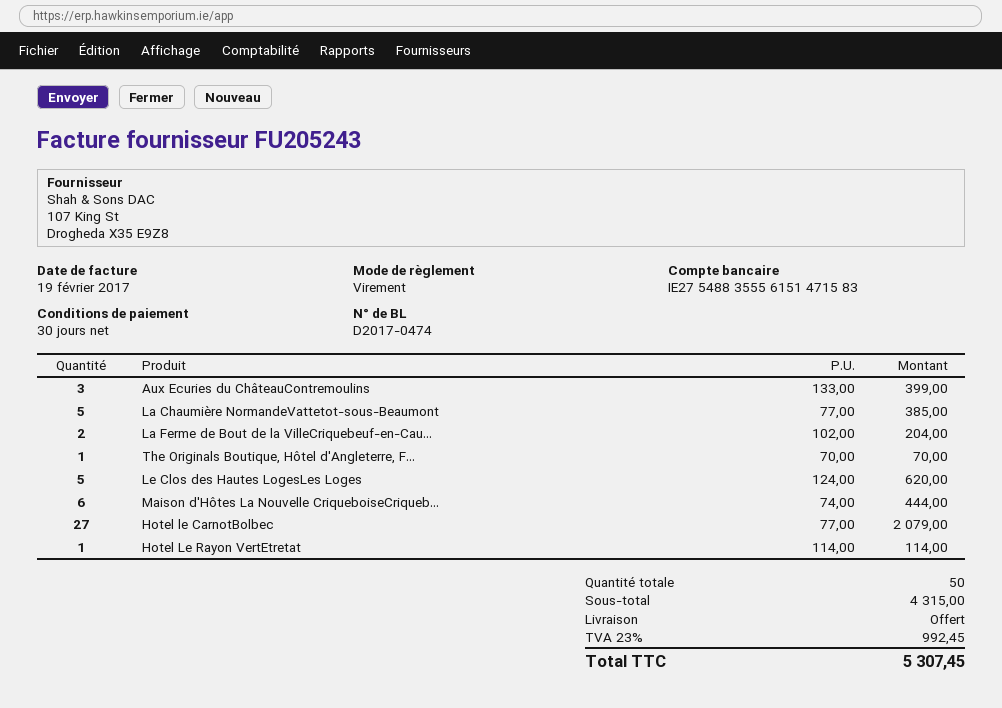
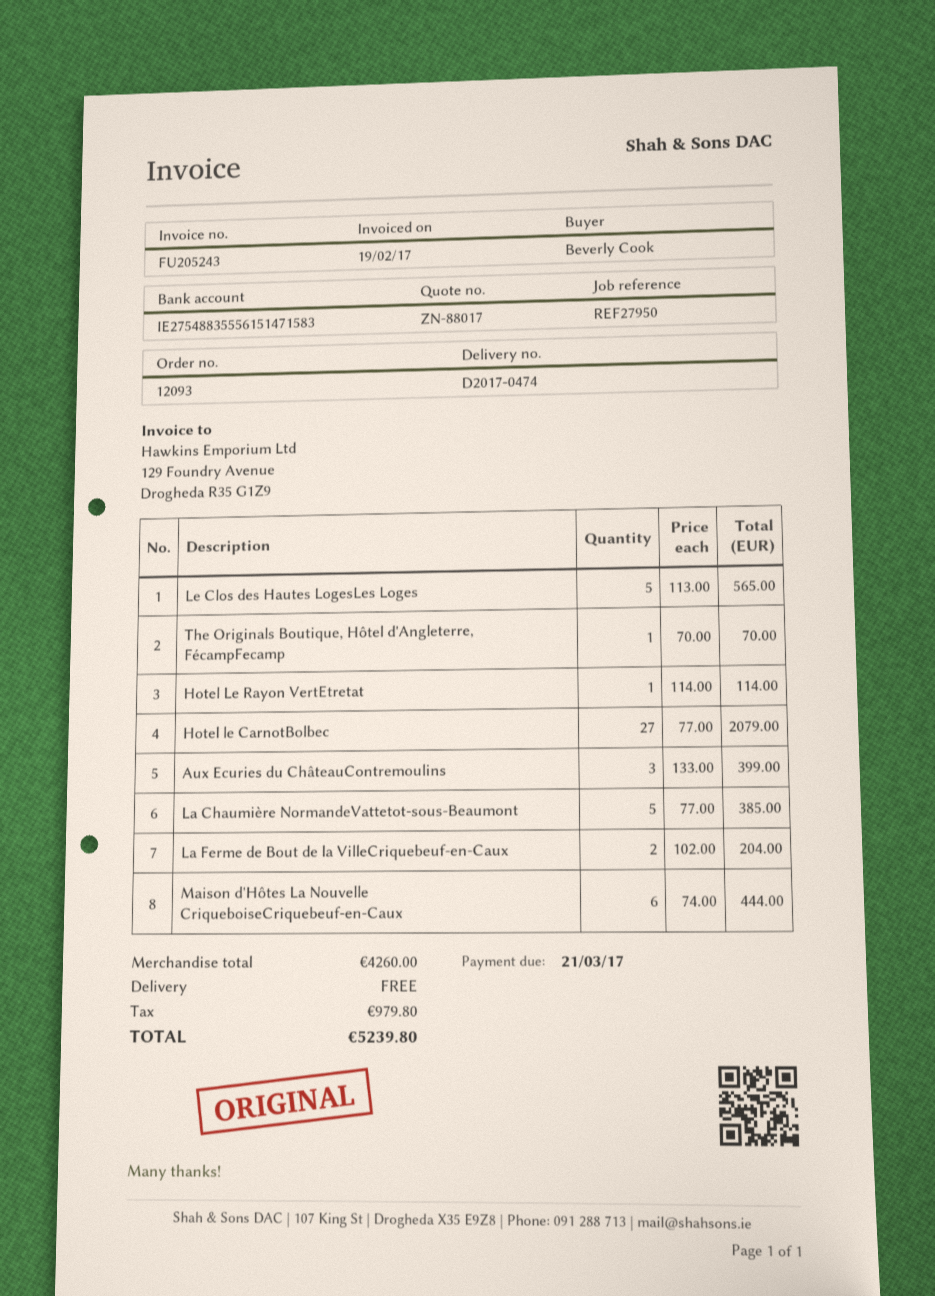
Le Clos des Hautes LogesLes Loges: 5 x 124.00 = 620.00 -> 5 x 113.00 = 565.00
subtotal: 4315.00 -> 4260.00
tax: 992.45 -> 979.80
total: 5307.45 -> 5239.80

